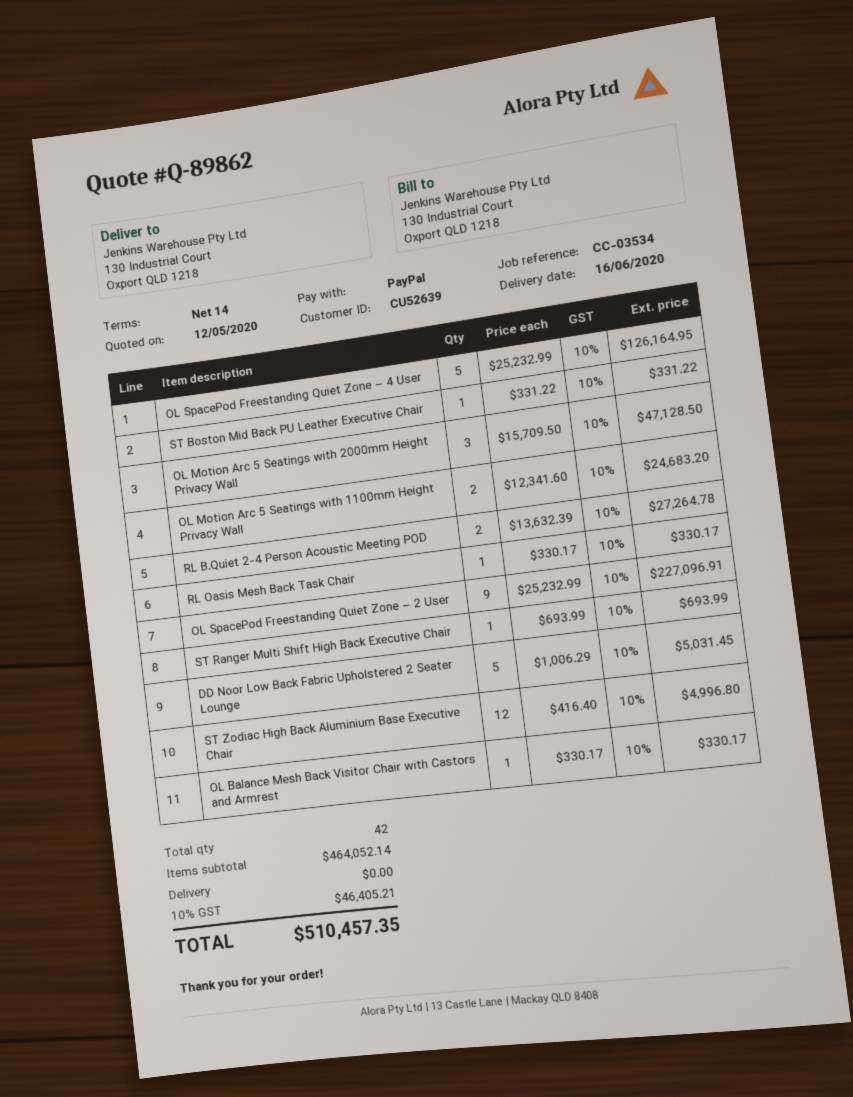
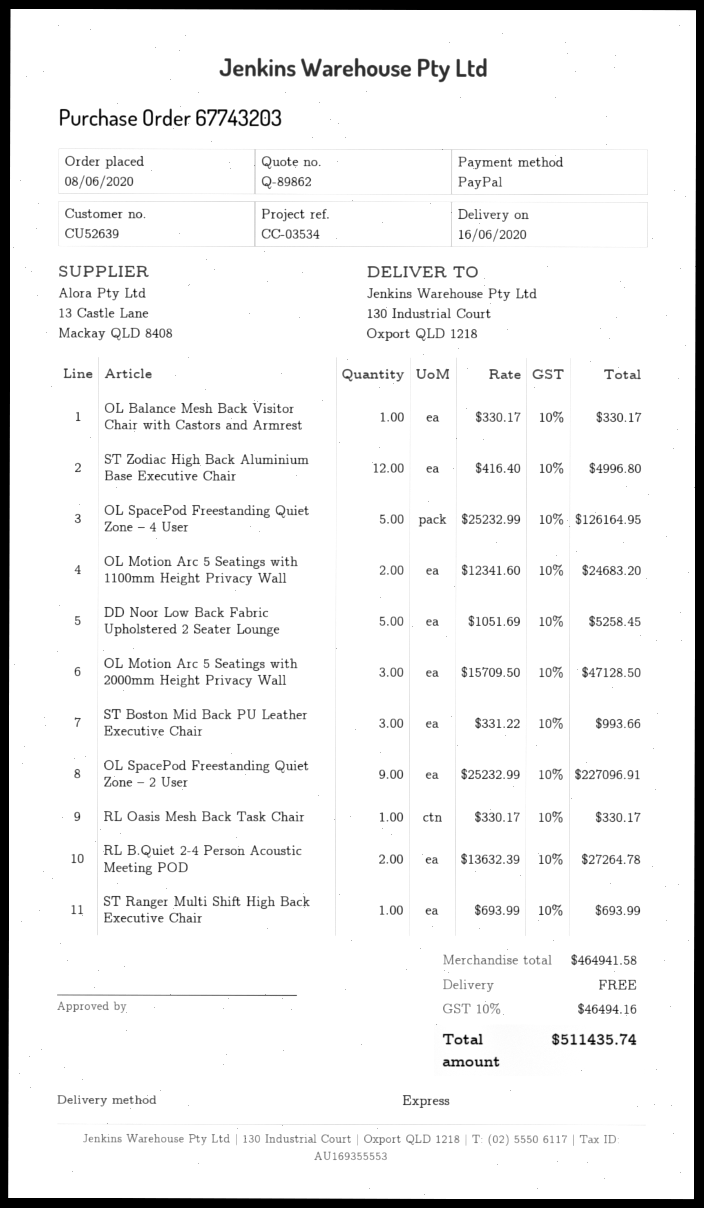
ST Boston Mid Back PU Leather Executive Chair: 1 x 331.22 = 331.22 -> 3 x 331.22 = 993.66
DD Noor Low Back Fabric Upholstered 2 Seater Lounge: 5 x 1006.29 = 5031.45 -> 5 x 1051.69 = 5258.45
subtotal: 464052.14 -> 464941.58
tax: 10% = 46405.21 -> 10% = 46494.16
total: 510457.35 -> 511435.74

